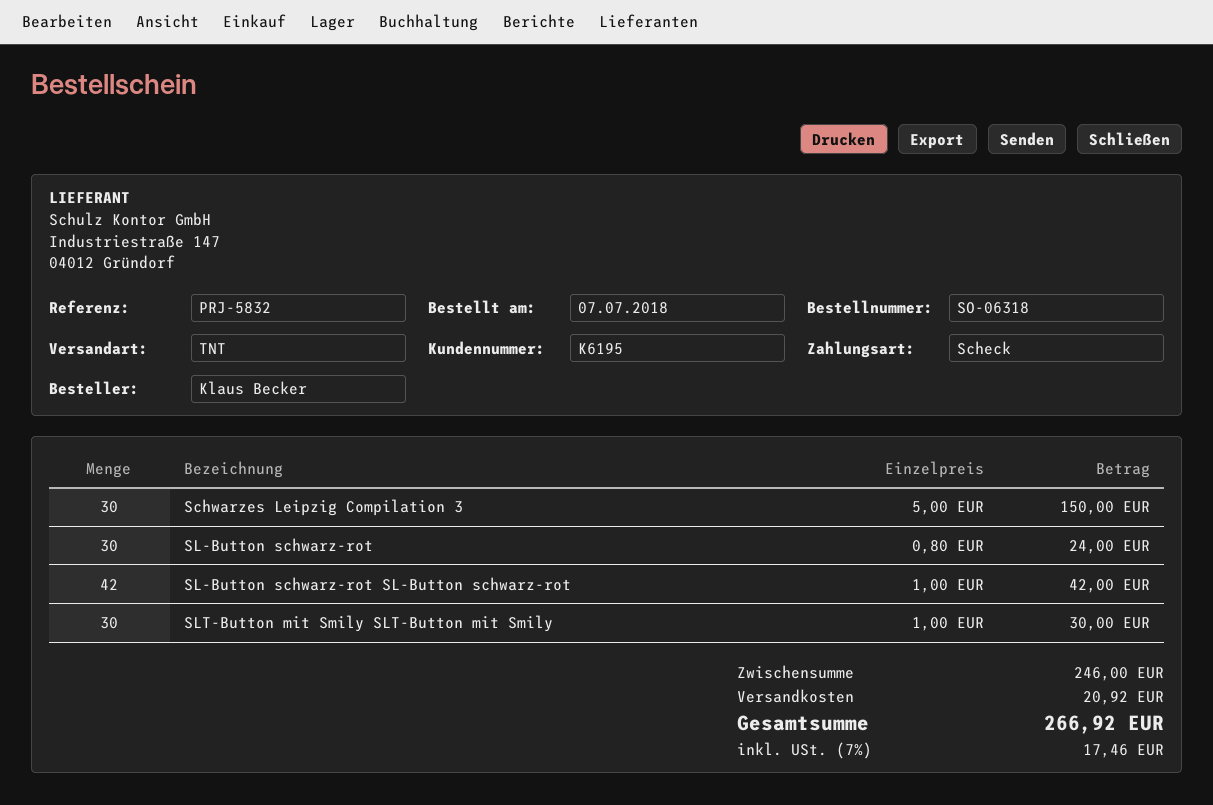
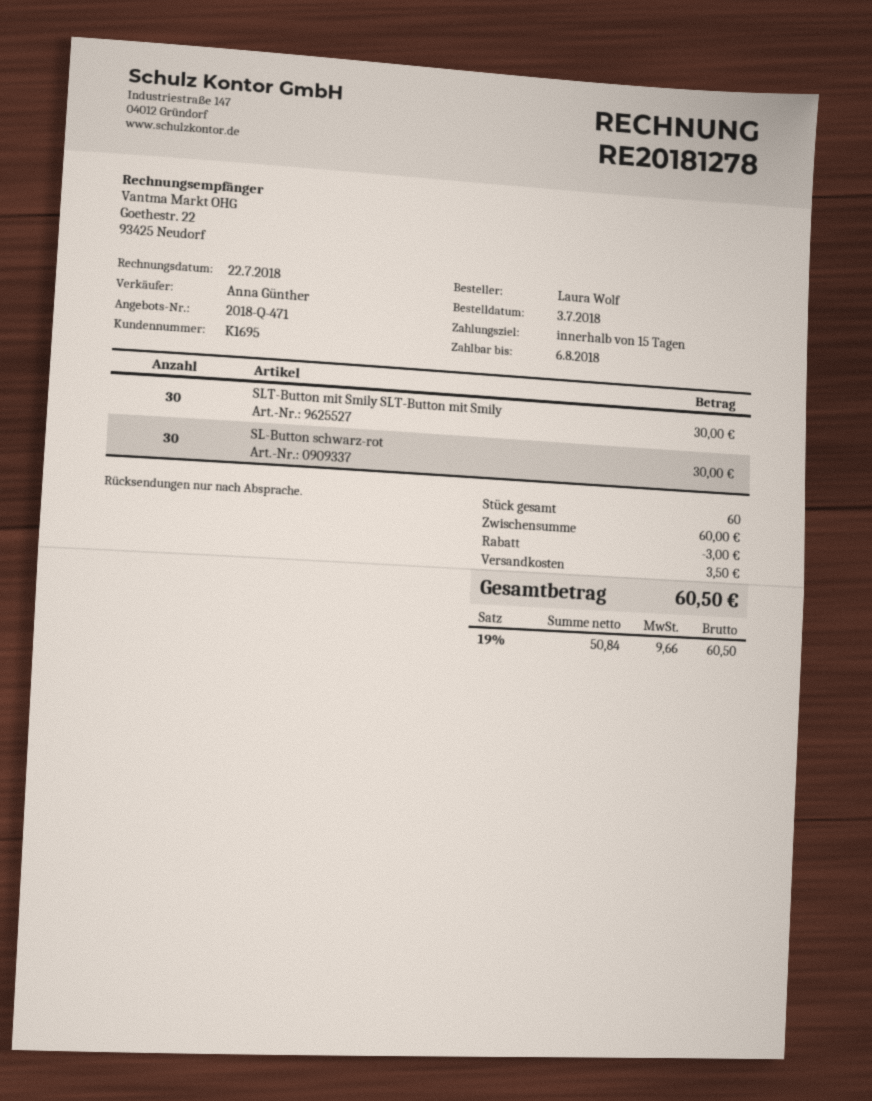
order date: 2018-07-07 -> 2018-07-03
customer number: K6195 -> K1695
ordered by: Klaus Becker -> Laura Wolf
Schwarzes Leipzig Compilation 3: 30 for 150.00 -> none
SL-Button schwarz-rot: 30 for 24.00 -> 30 for 30.00
SL-Button schwarz-rot SL-Button schwarz-rot: 42 for 42.00 -> none
subtotal: 246.00 -> 60.00
discount: none -> 3.00
shipping: 20.92 -> 3.50
tax: 7% = 17.46 -> 19% = 9.66
total: 266.92 -> 60.50

